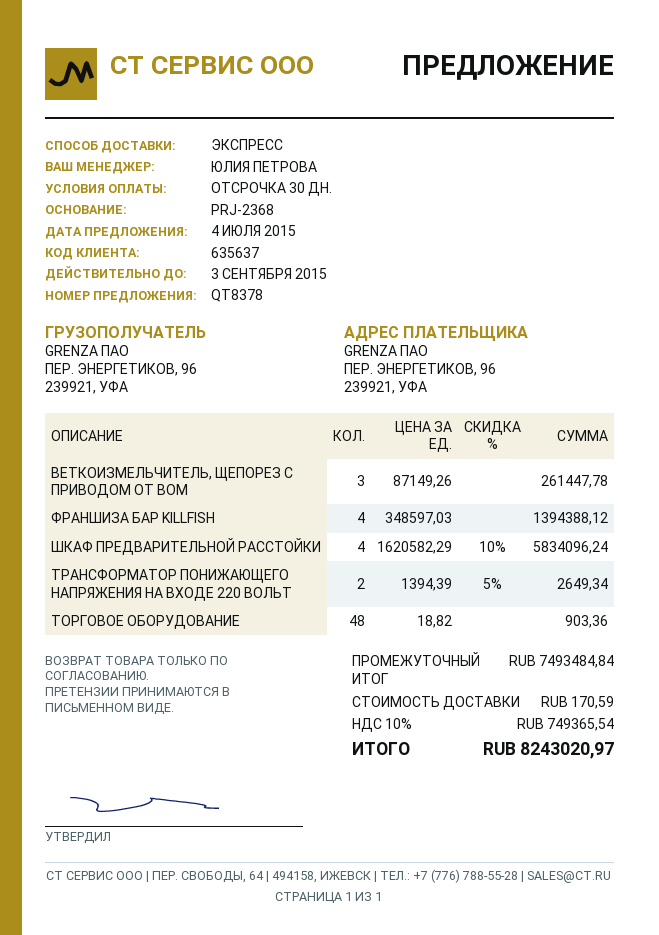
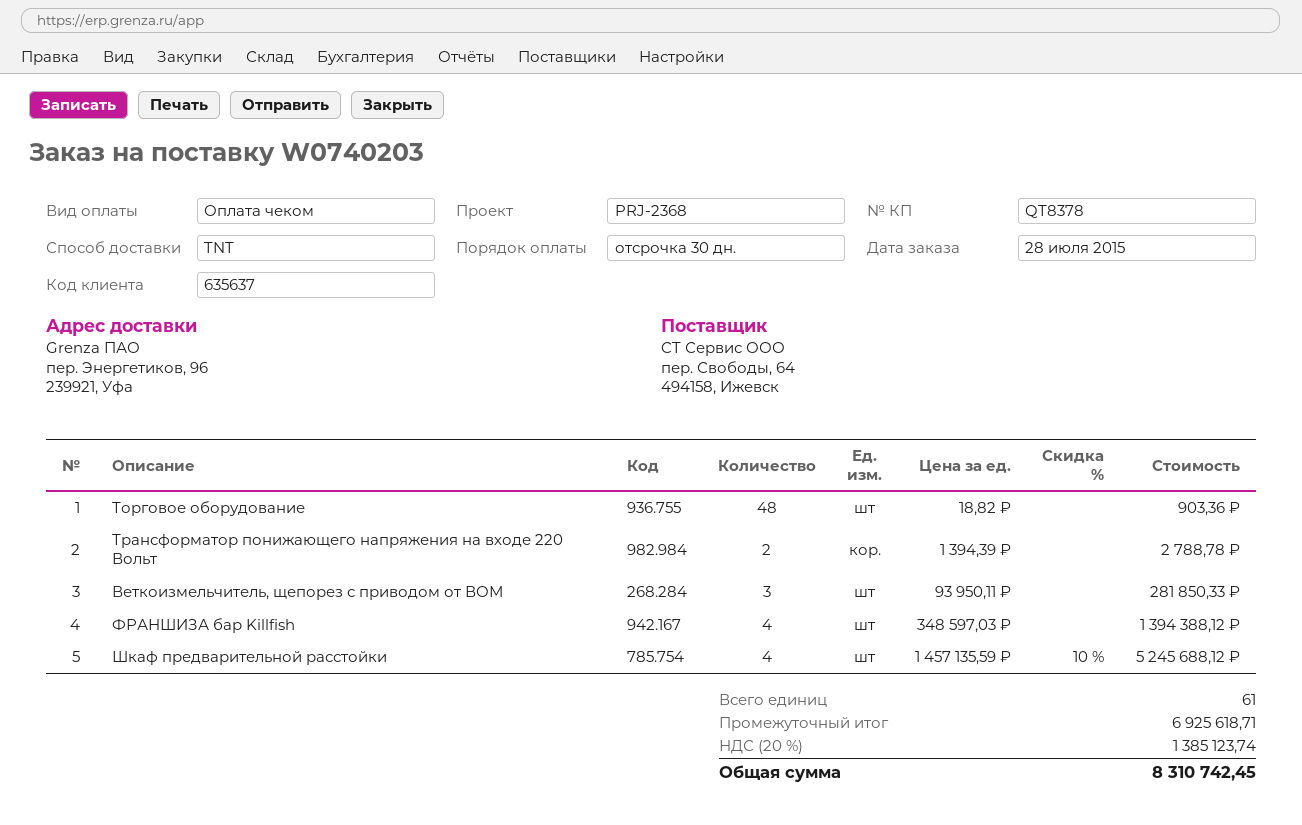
shipping method: express -> TNT
ВЕТКОИЗМЕЛЬЧИТЕЛЬ, ЩЕПОРЕЗ С ПРИВОДОМ ОТ ВОМ: 3 x 87149.26 = 261447.78 -> 3 x 93950.11 = 281850.33
ШКАФ ПРЕДВАРИТЕЛЬНОЙ РАССТОЙКИ: 4 x 1620582.29 - 10% = 5834096.24 -> 4 x 1457135.59 - 10% = 5245688.12
ТРАНСФОРМАТОР ПОНИЖАЮЩЕГО НАПРЯЖЕНИЯ НА ВХОДЕ 220 ВОЛЬТ: 2 x 1394.39 - 5% = 2649.34 -> 2 x 1394.39 = 2788.78
subtotal: 7493484.84 -> 6925618.71
shipping: 170.59 -> none
tax: 10% = 749365.54 -> 20% = 1385123.74
total: 8243020.97 -> 8310742.45

